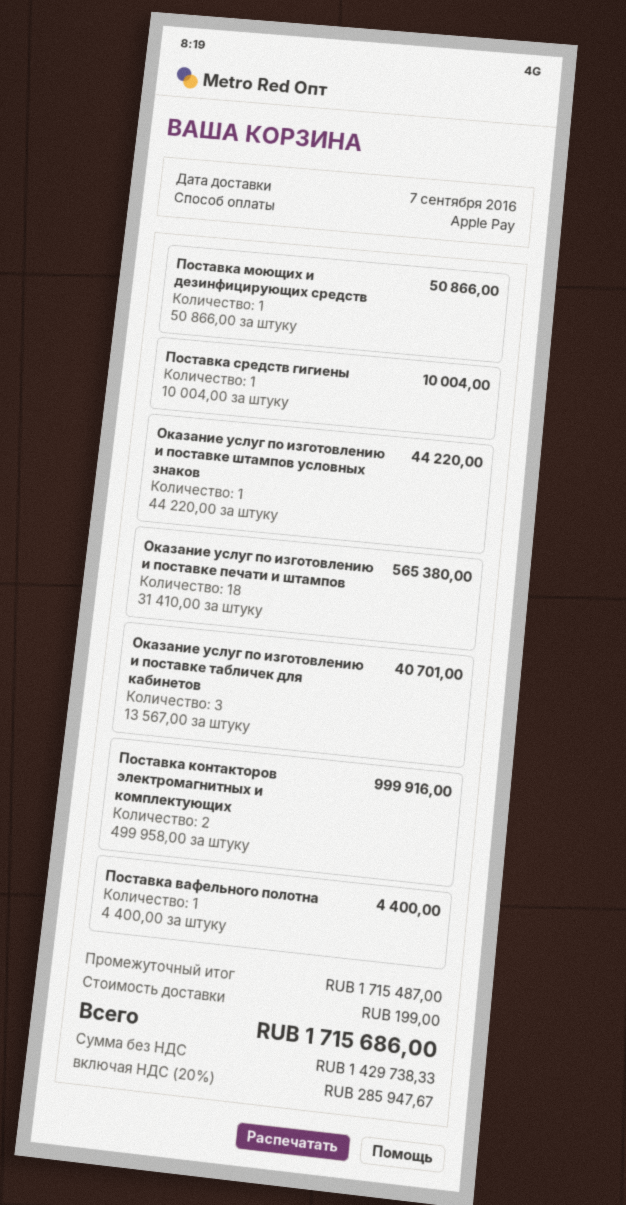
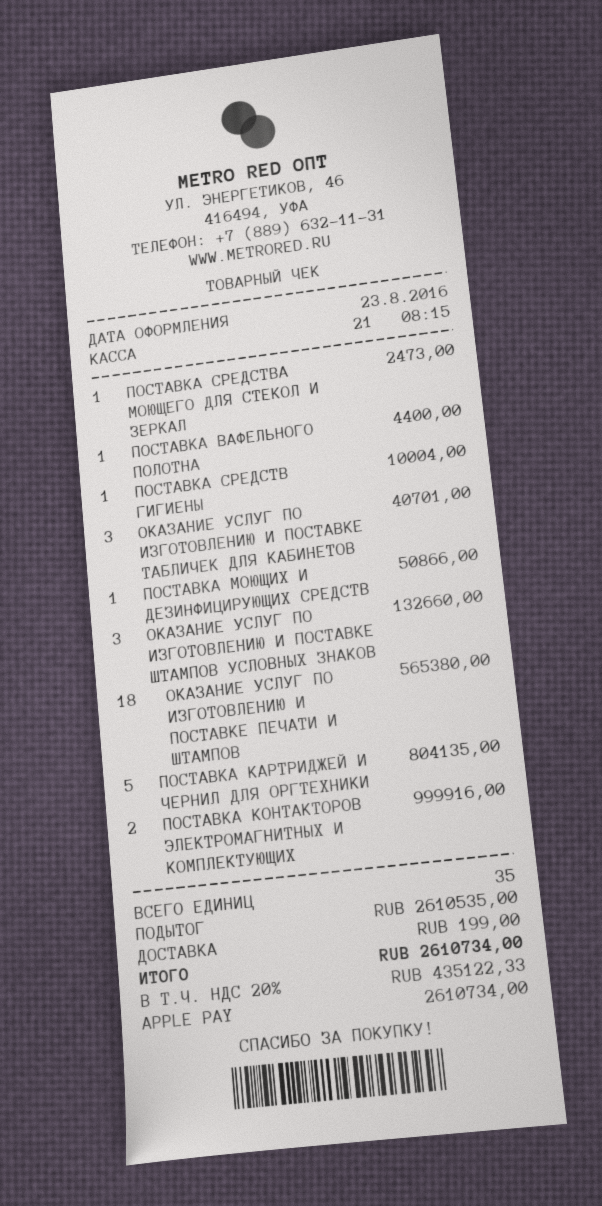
Оказание услуг по изготовлению и поставке штампов условных знаков: 1 for 44220.00 -> 3 for 132660.00
ПОСТАВКА СРЕДСТВА МОЮЩЕГО ДЛЯ СТЕКОЛ И ЗЕРКАЛ: none -> 1 for 2473.00
ПОСТАВКА КАРТРИДЖЕЙ И ЧЕРНИЛ ДЛЯ ОРГТЕХНИКИ: none -> 5 for 804135.00
subtotal: 1715487.00 -> 2610535.00
tax: 20% = 285947.67 -> 20% = 435122.33
total: 1715686.00 -> 2610734.00

